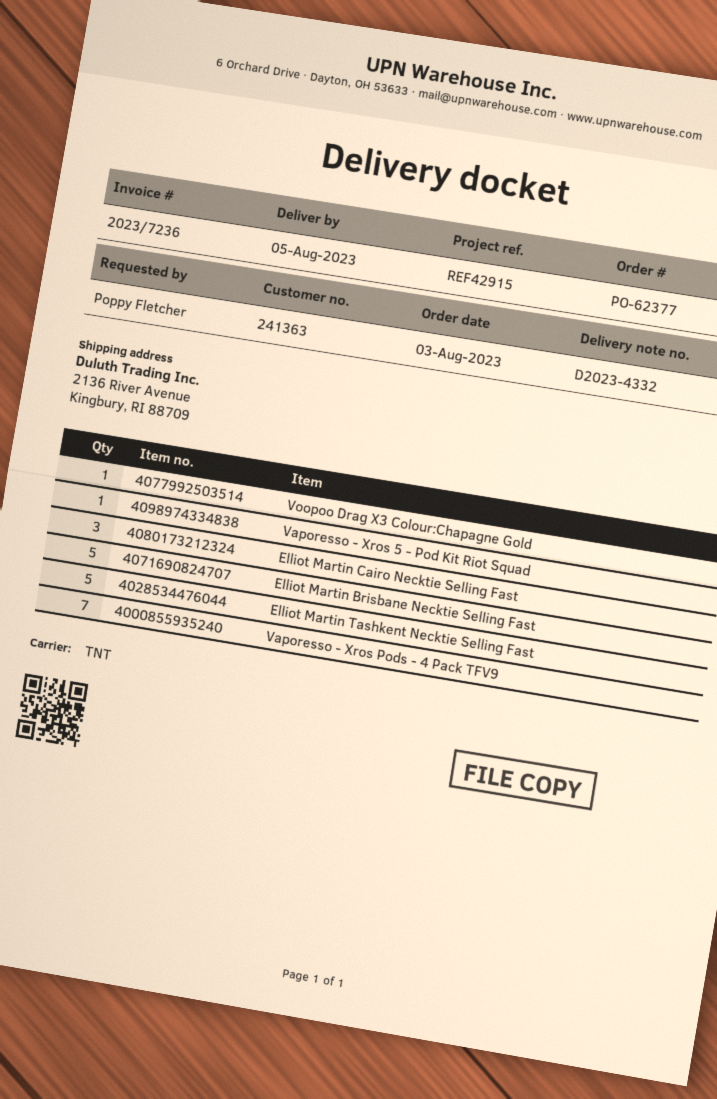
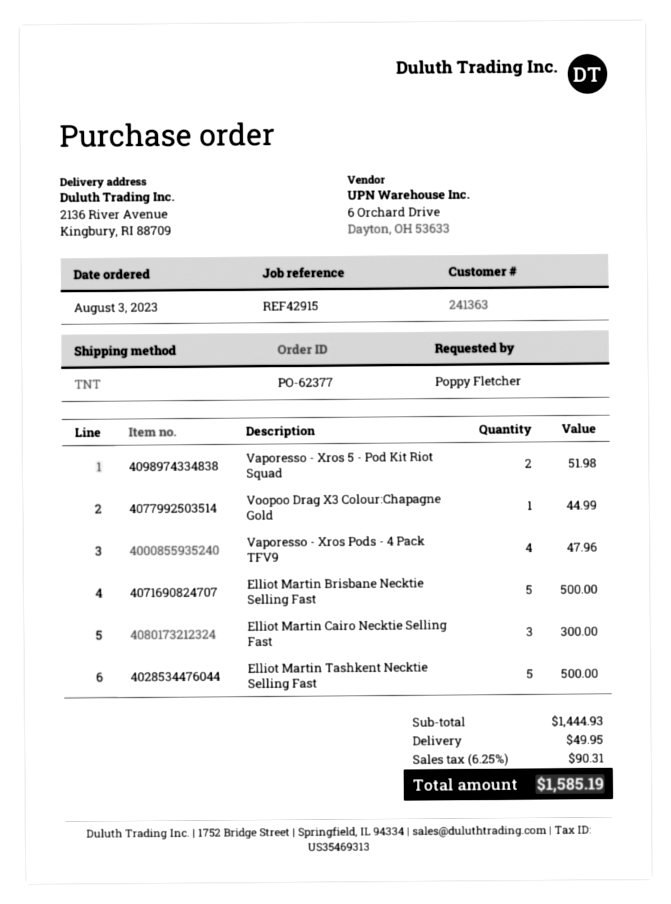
Vaporesso - Xros 5 - Pod Kit Riot Squad: 1 -> 2
Vaporesso - Xros Pods - 4 Pack TFV9: 7 -> 4

